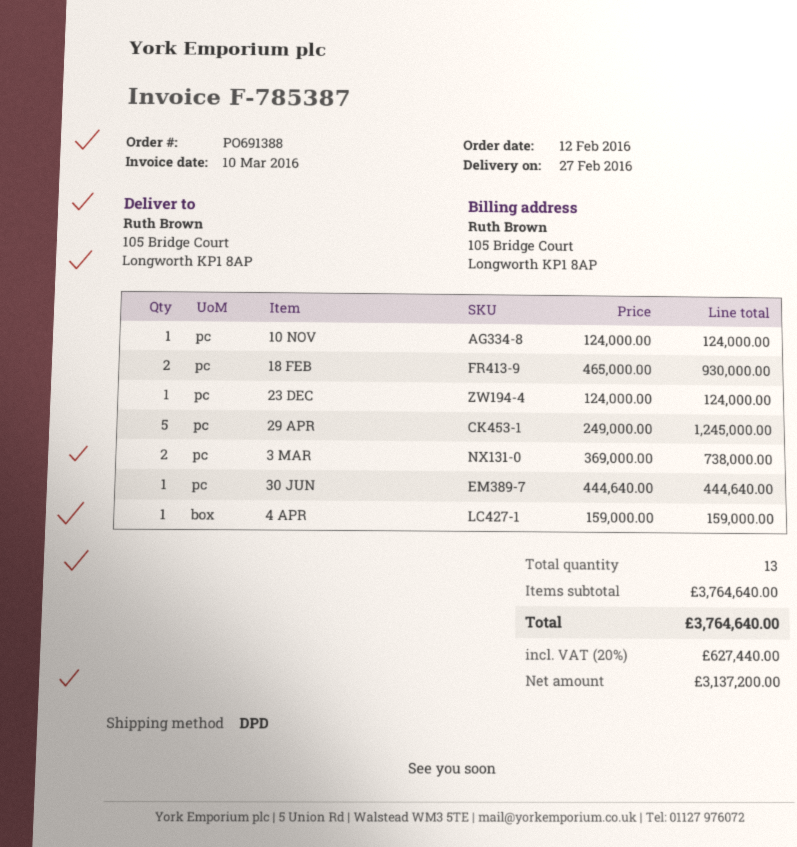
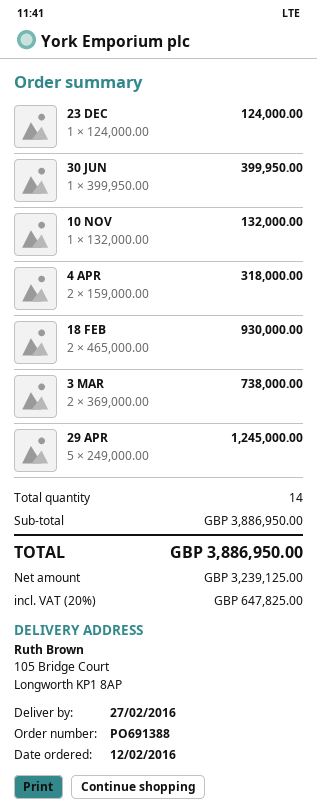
10 NOV: 1 x 124000.00 = 124000.00 -> 1 x 132000.00 = 132000.00
30 JUN: 1 x 444640.00 = 444640.00 -> 1 x 399950.00 = 399950.00
4 APR: 1 x 159000.00 = 159000.00 -> 2 x 159000.00 = 318000.00
total quantity: 13 -> 14
subtotal: 3764640.00 -> 3886950.00
net: 3137200.00 -> 3239125.00
tax: 20% = 627440.00 -> 20% = 647825.00
total: 3764640.00 -> 3886950.00

